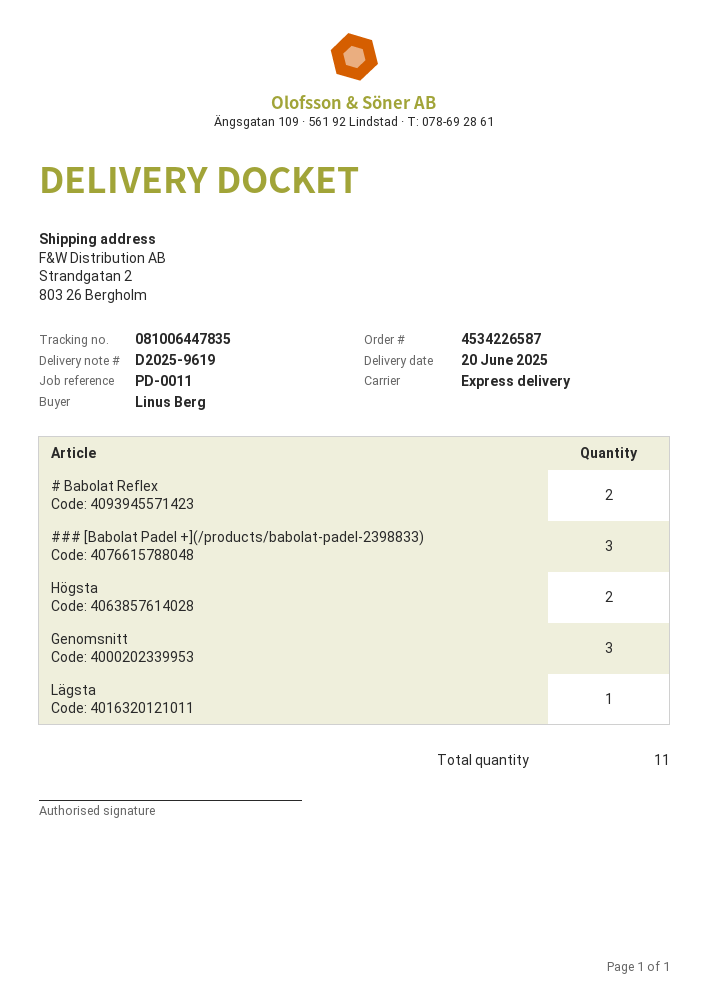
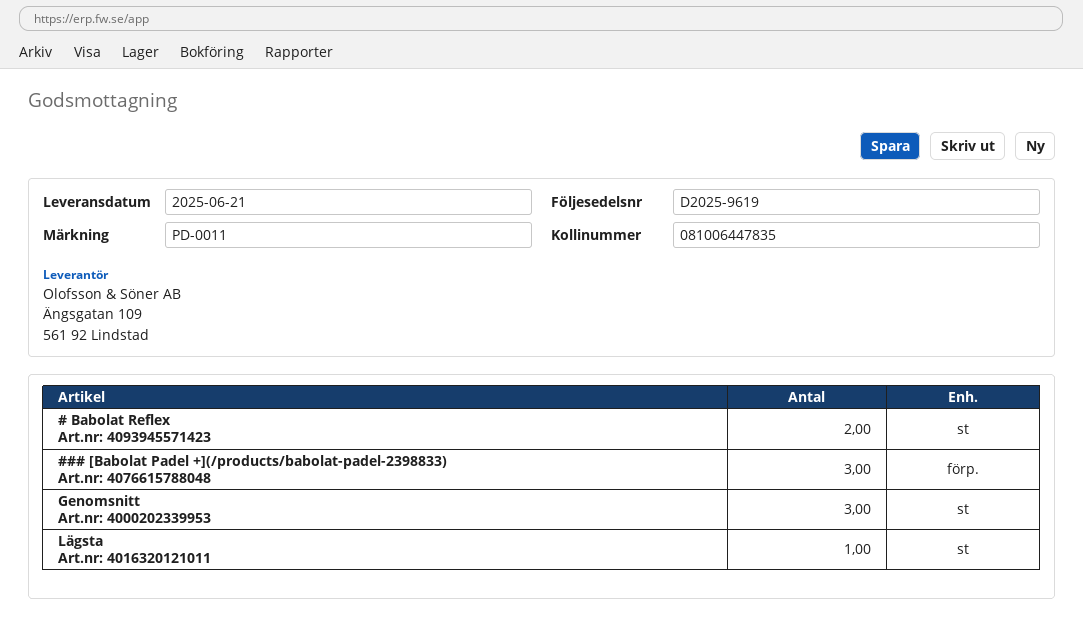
delivery date: 2025-06-20 -> 2025-06-21
Högsta: 2 -> none

